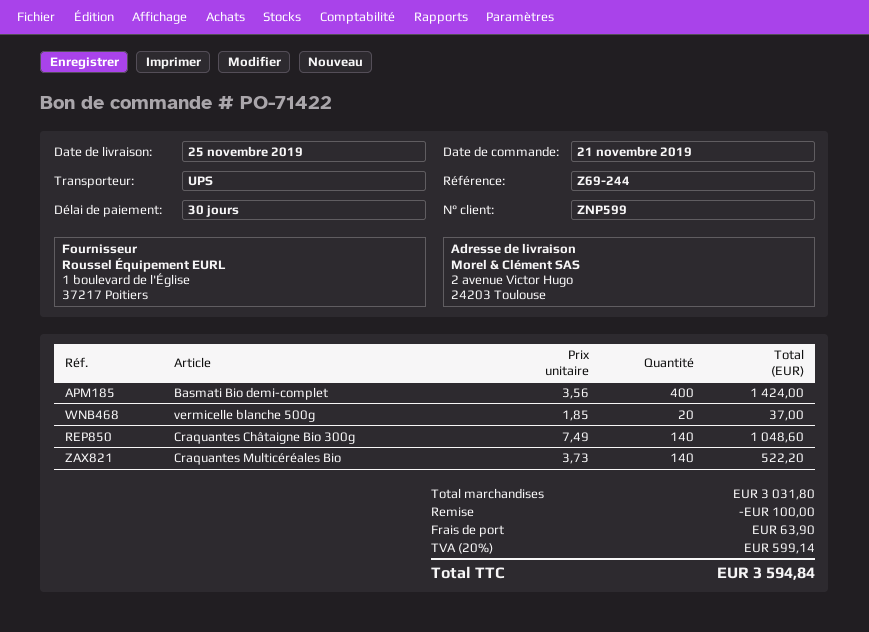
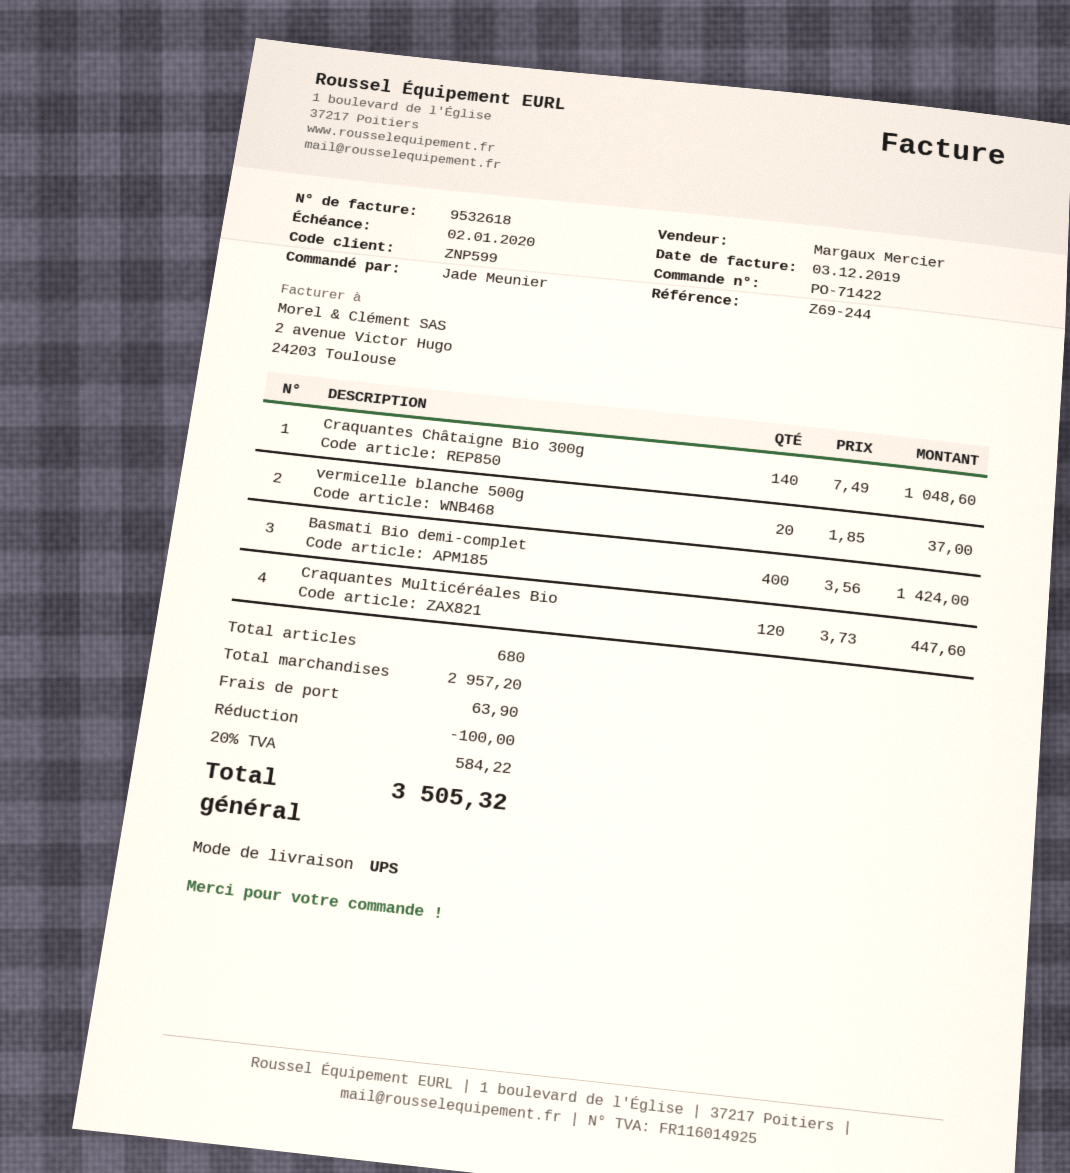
Craquantes Multicéréales Bio: 140 x 3.73 = 522.20 -> 120 x 3.73 = 447.60
subtotal: 3031.80 -> 2957.20
tax: 20% = 599.14 -> 20% = 584.22
total: 3594.84 -> 3505.32

